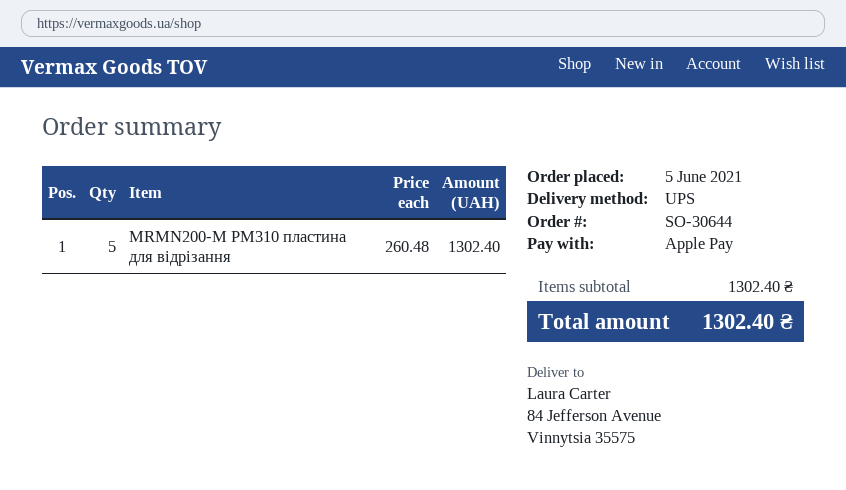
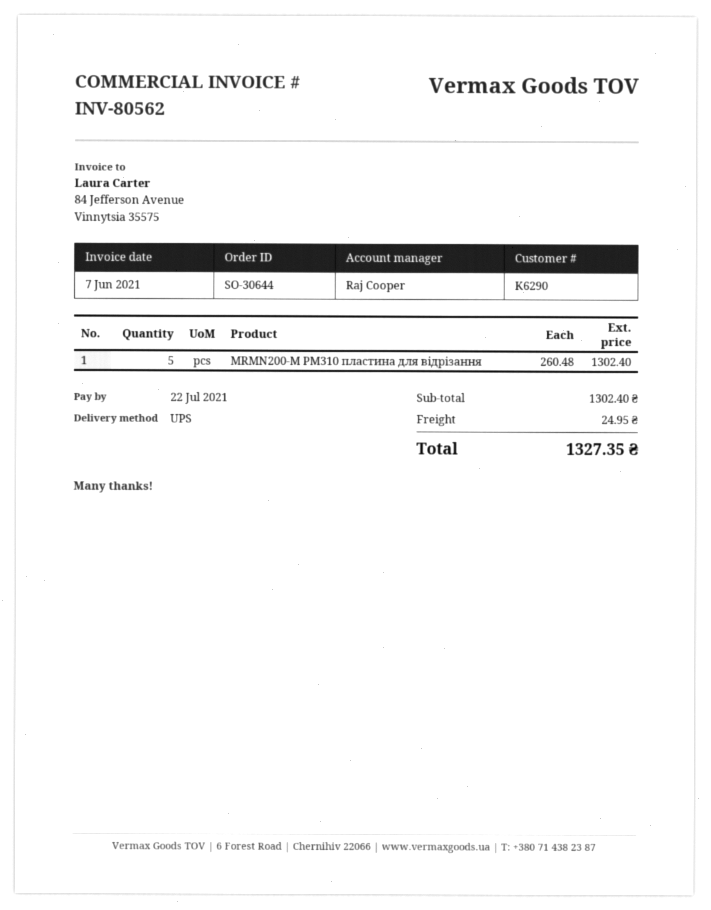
shipping: none -> 24.95
total: 1302.40 -> 1327.35

